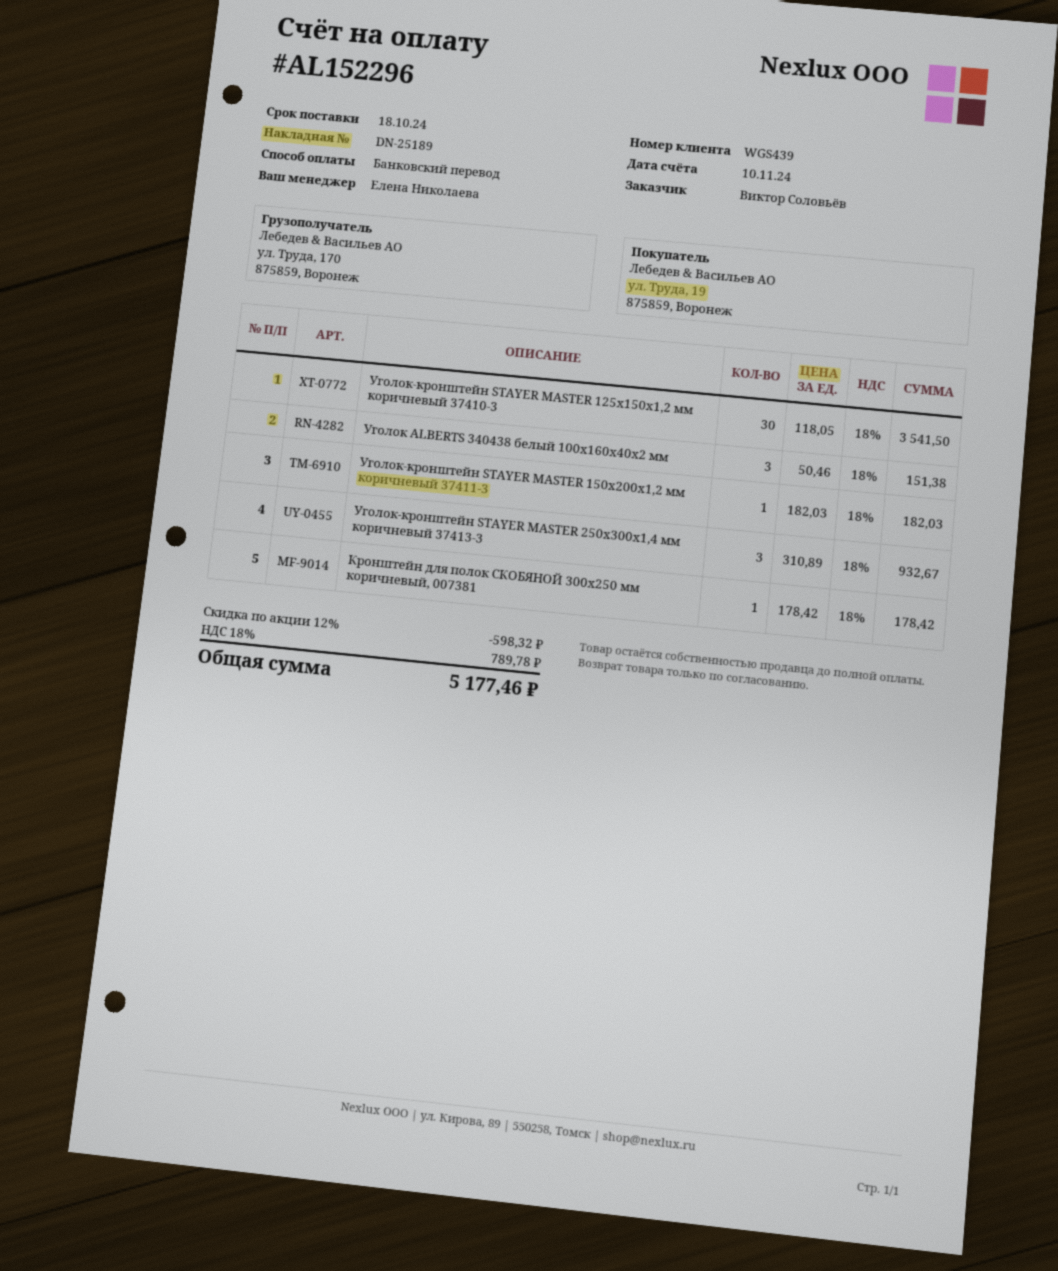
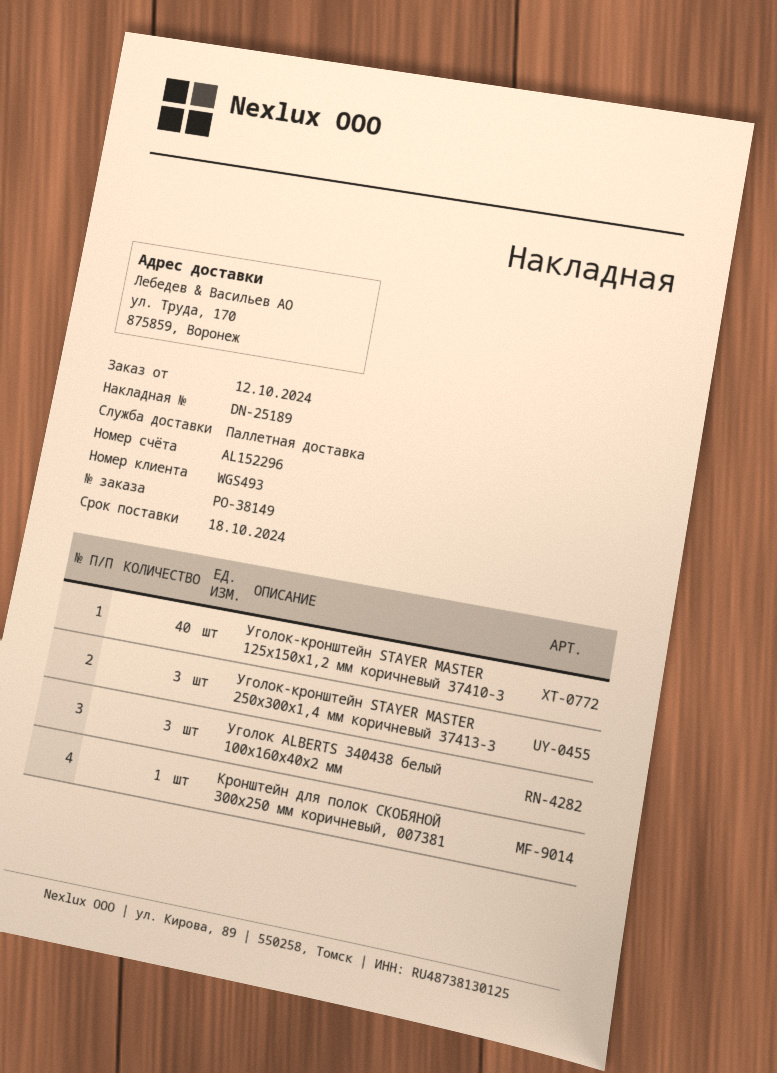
customer number: WGS439 -> WGS493
Уголок-кронштейн STAYER MASTER 125x150x1,2 мм коричневый 37410-3: 30 -> 40
Уголок-кронштейн STAYER MASTER 150x200x1,2 мм коричневый 37411-3: 1 -> none

